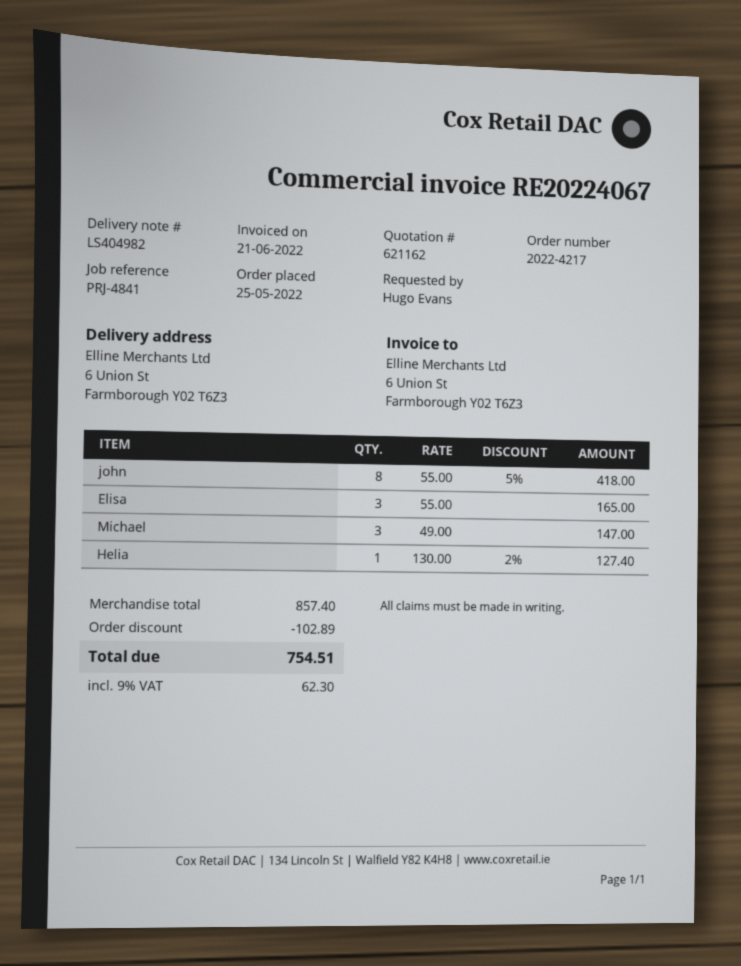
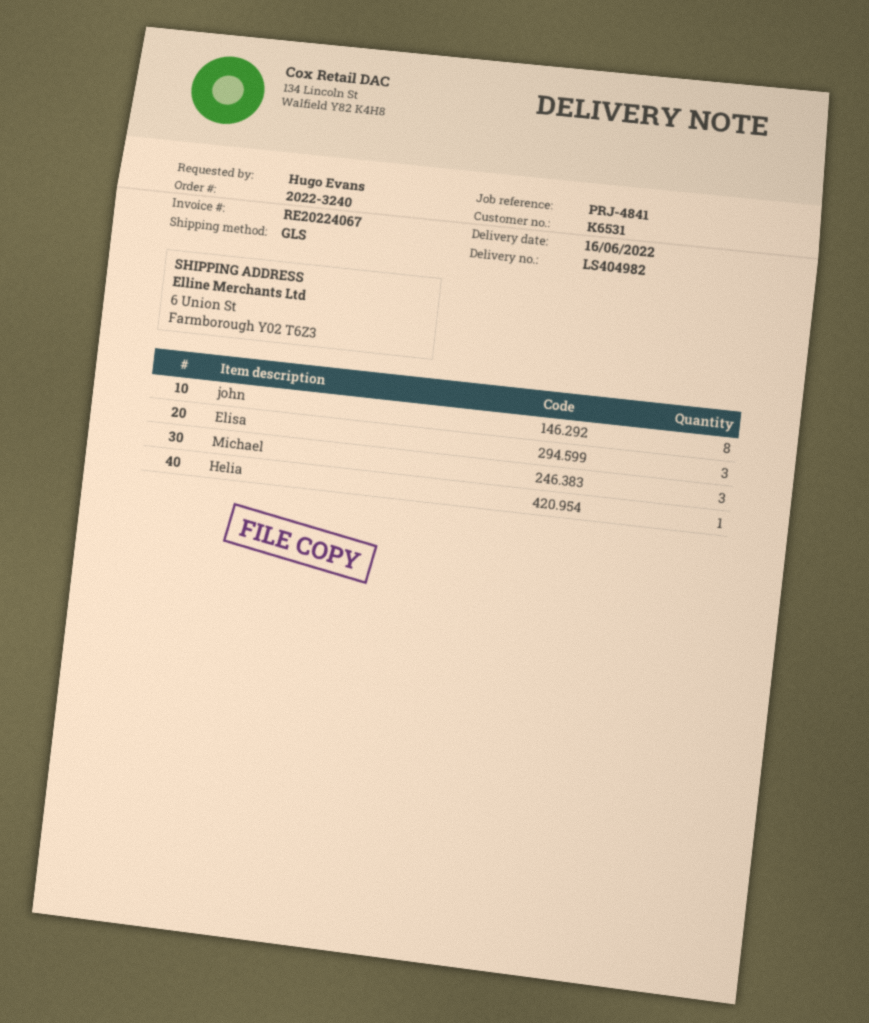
order number: 2022-4217 -> 2022-3240

